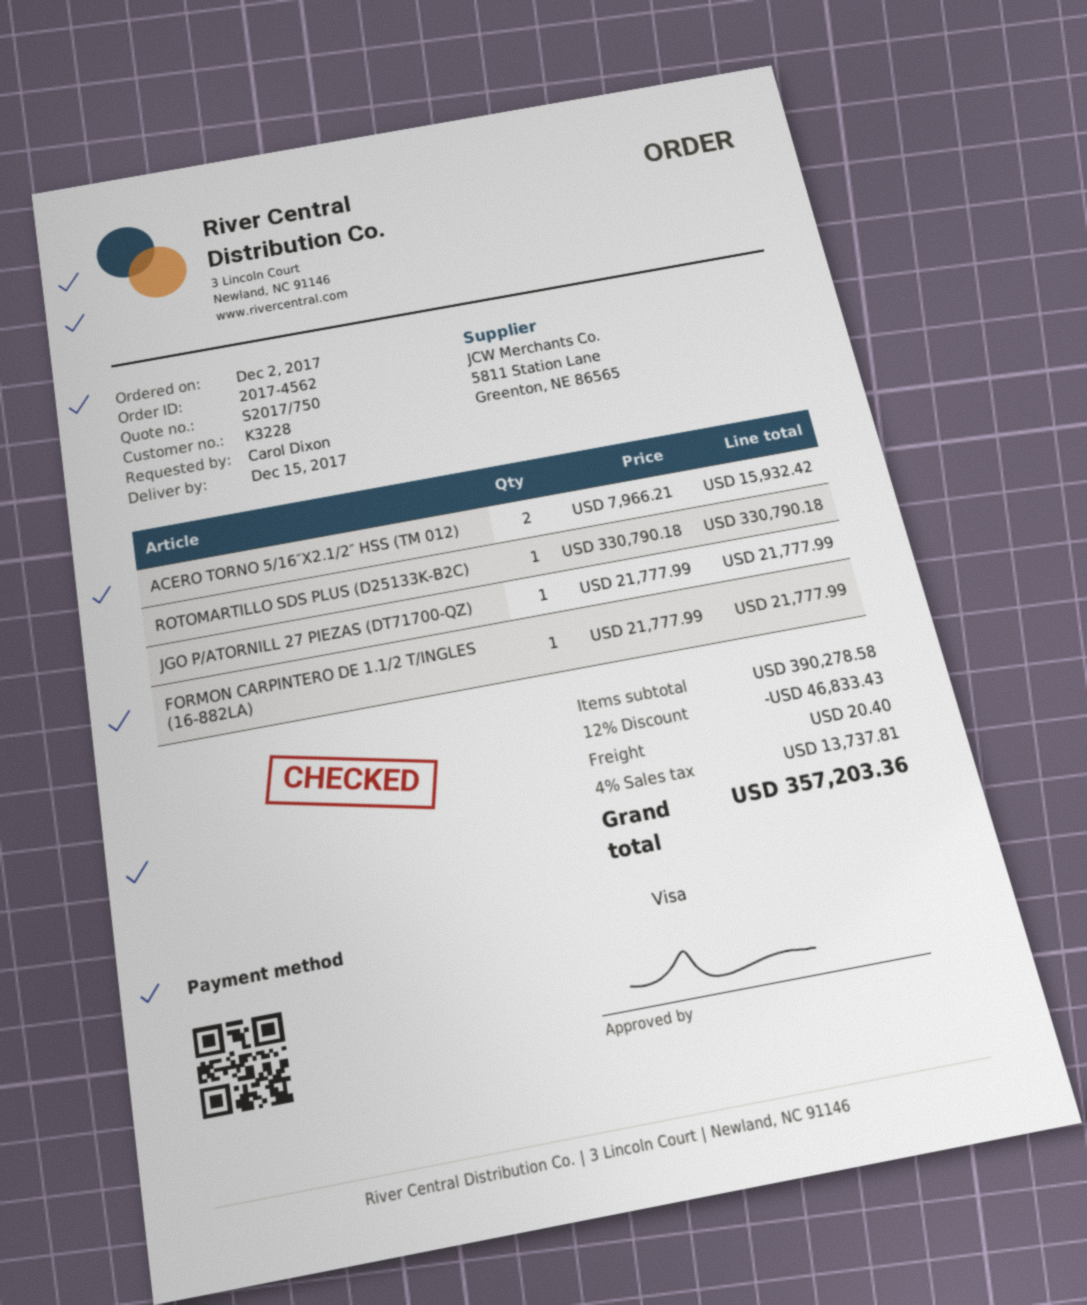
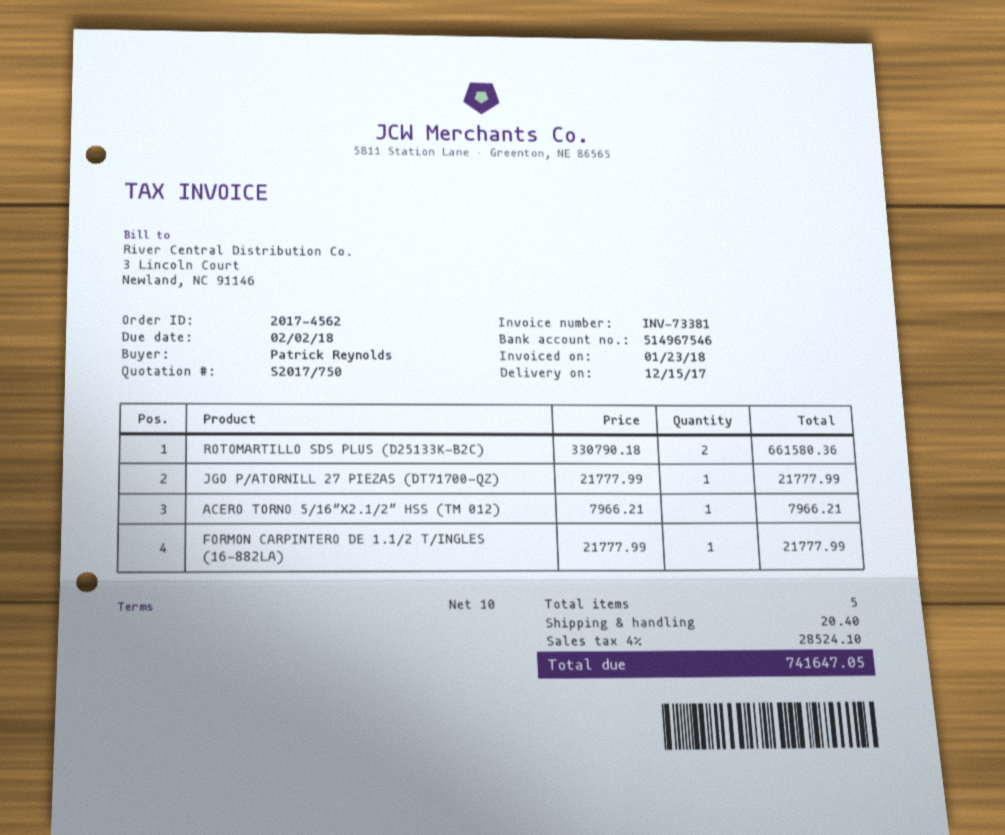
ordered by: Carol Dixon -> Patrick Reynolds
ACERO TORNO 5/16″X2.1/2″ HSS (TM 012): 2 x 7966.21 = 15932.42 -> 1 x 7966.21 = 7966.21
ROTOMARTILLO SDS PLUS (D25133K-B2C): 1 x 330790.18 = 330790.18 -> 2 x 330790.18 = 661580.36
discount: 12% = 46833.43 -> none
tax: 4% = 13737.81 -> 4% = 28524.10
total: 357203.36 -> 741647.05

